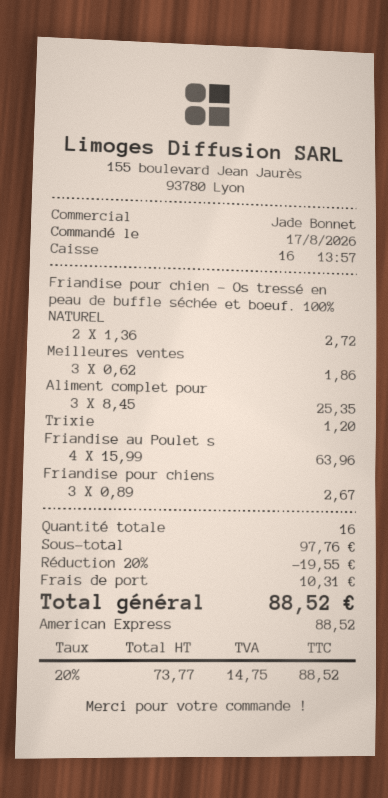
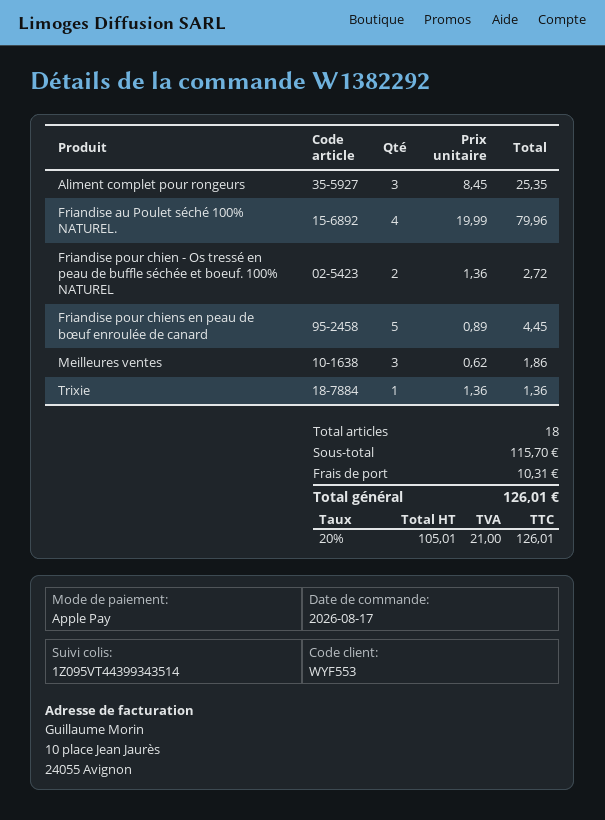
payment method: American Express -> Apple Pay
Trixie: 1 x 1.20 = 1.20 -> 1 x 1.36 = 1.36
Friandise au Poulet s: 4 x 15.99 = 63.96 -> 4 x 19.99 = 79.96
Friandise pour chiens: 3 x 0.89 = 2.67 -> 5 x 0.89 = 4.45
total quantity: 16 -> 18
subtotal: 97.76 -> 115.70
discount: 20% = 19.55 -> none
net: 73.77 -> 105.01
tax: 20% = 14.75 -> 20% = 21.00
total: 88.52 -> 126.01

